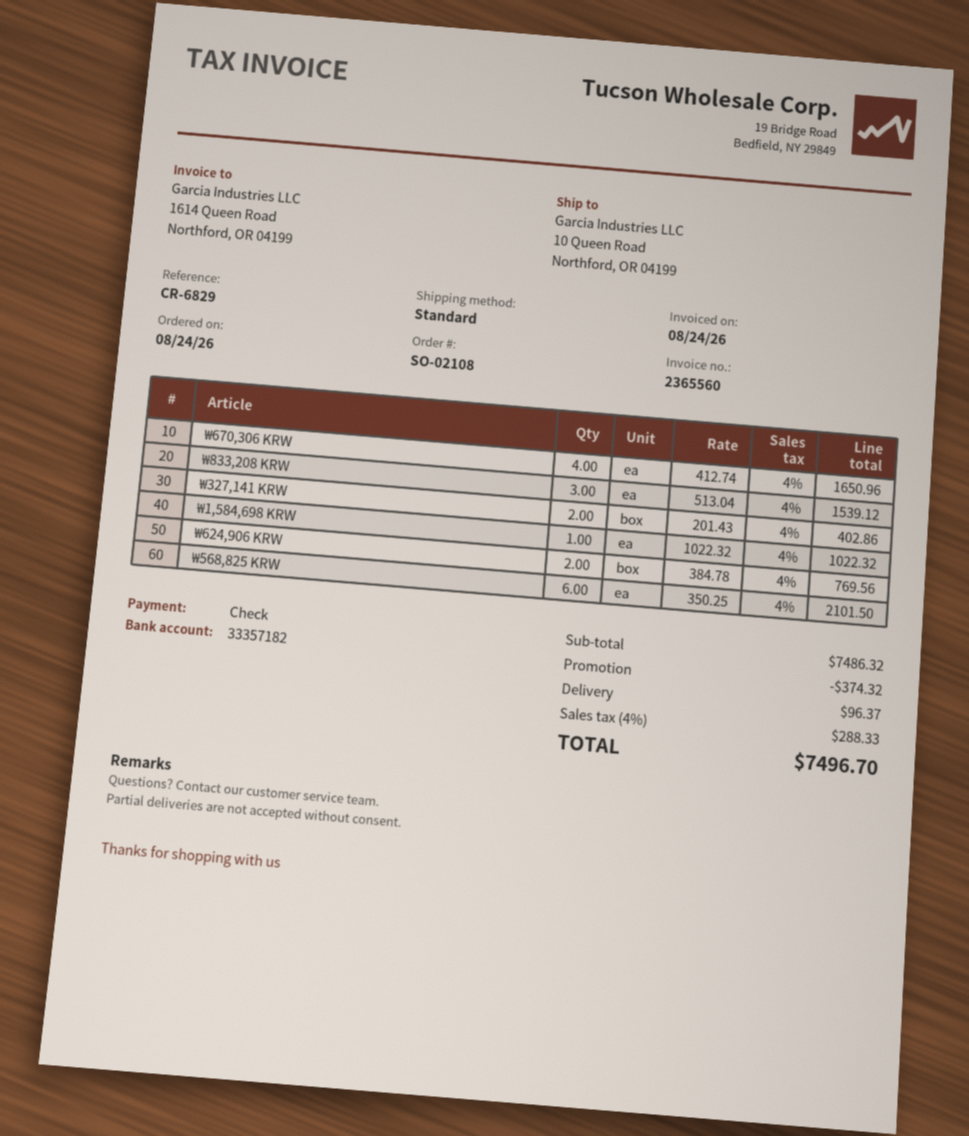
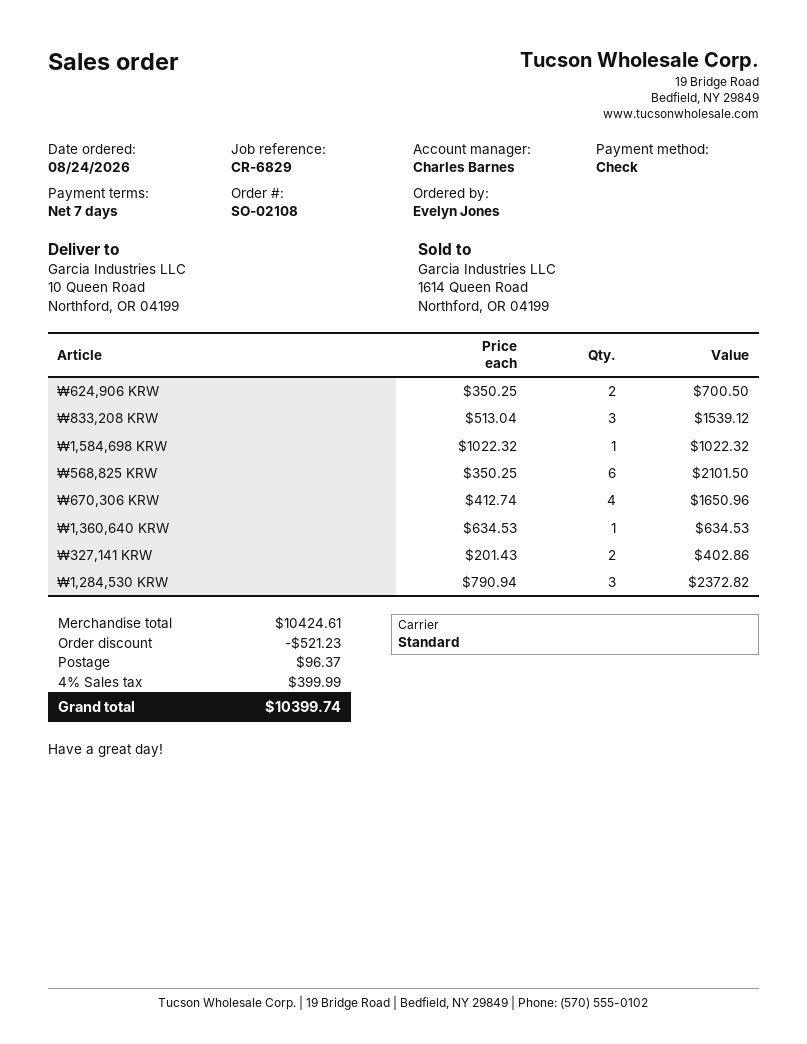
₩624,906 KRW: 2 x 384.78 = 769.56 -> 2 x 350.25 = 700.50
₩1,360,640 KRW: none -> 1 x 634.53 = 634.53
₩1,284,530 KRW: none -> 3 x 790.94 = 2372.82
subtotal: 7486.32 -> 10424.61
discount: 374.32 -> 521.23
tax: 4% = 288.33 -> 4% = 399.99
total: 7496.70 -> 10399.74

